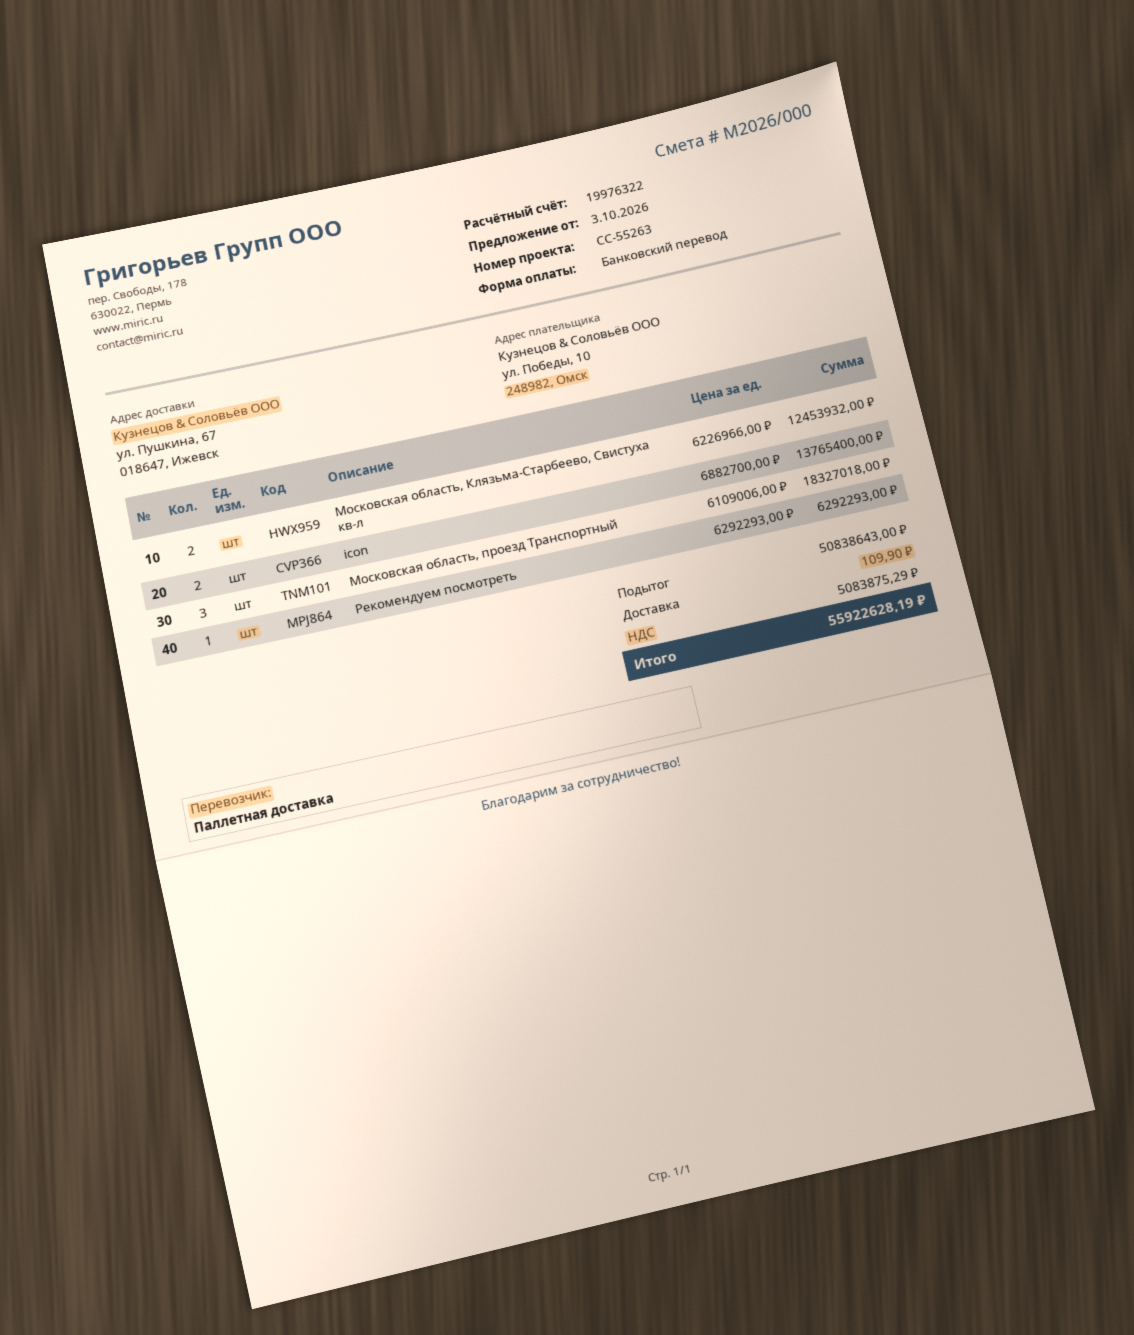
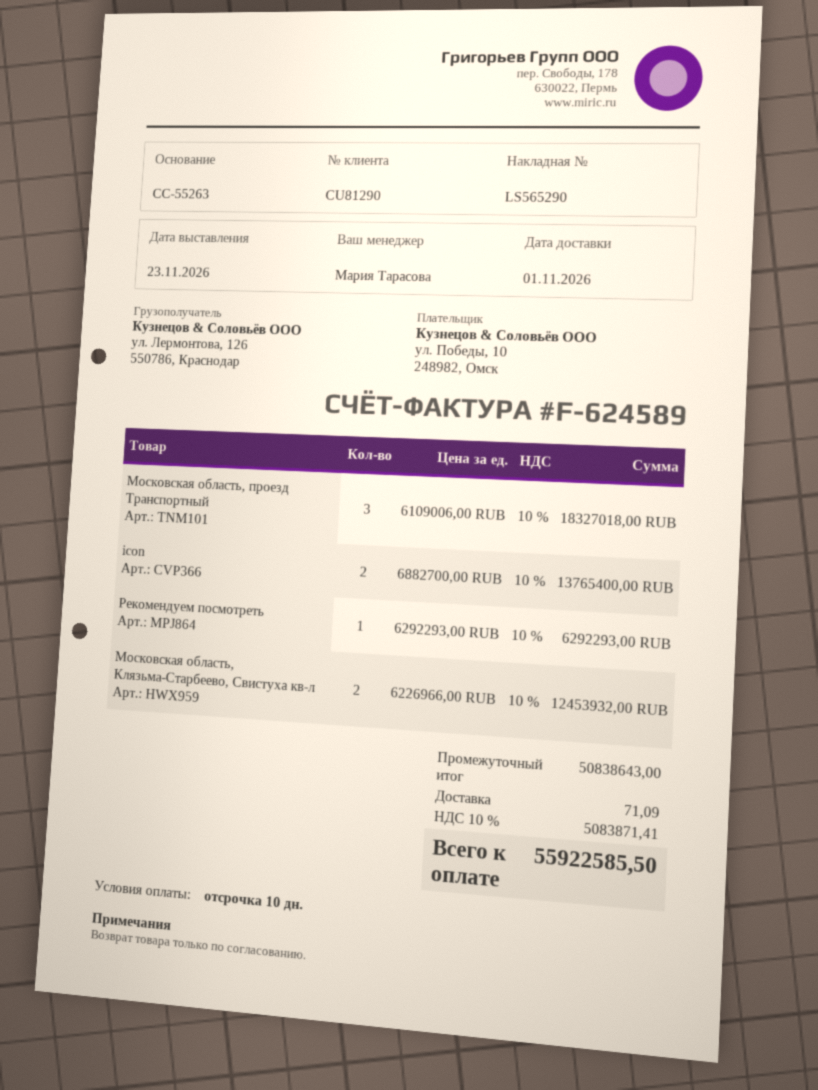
ship to: ул. Пушкина, 67, 018647, Ижевск -> ул. Лермонтова, 126, 550786, Краснодар
shipping: 109.90 -> 71.09
tax: 5083875.29 -> 5083871.41
total: 55922628.19 -> 55922585.50

